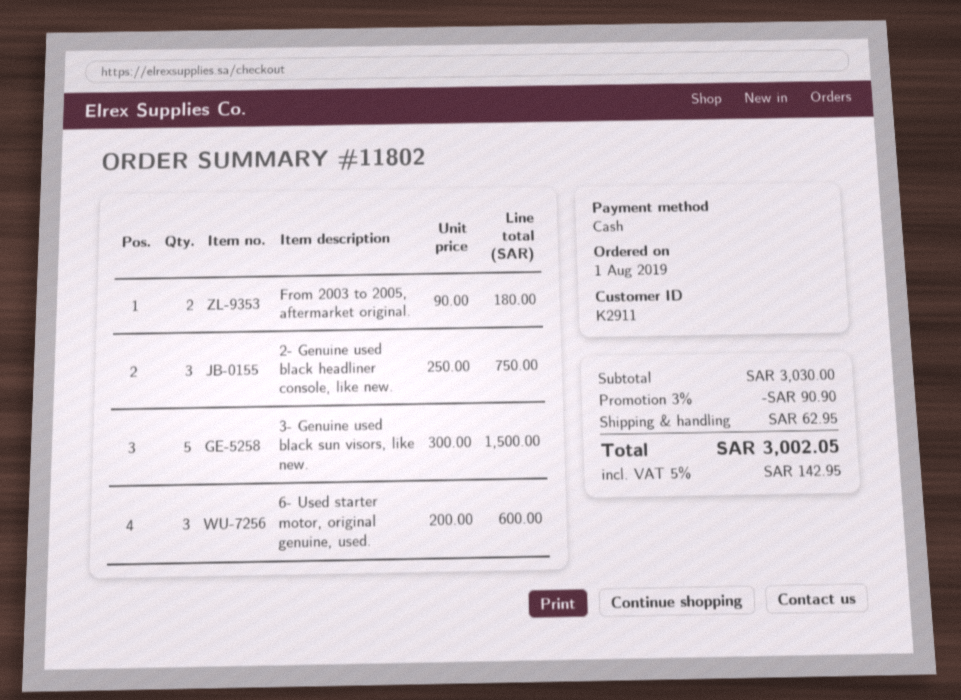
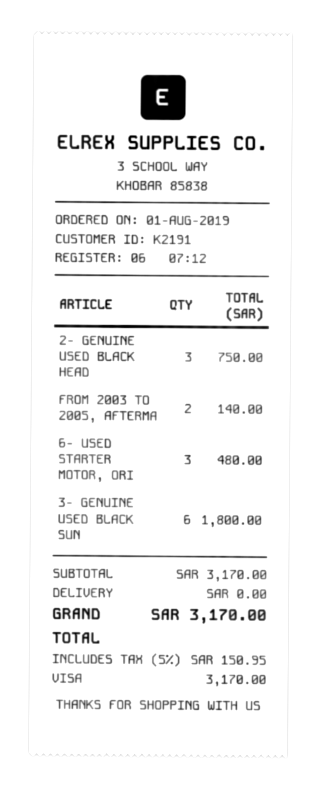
customer number: K2911 -> K2191
payment method: cash -> Visa
From 2003 to 2005, aftermarket original.: 2 for 180.00 -> 2 for 140.00
3- Genuine used black sun visors, like new.: 5 for 1500.00 -> 6 for 1800.00
6- Used starter motor, original genuine, used.: 3 for 600.00 -> 3 for 480.00
subtotal: 3030.00 -> 3170.00
discount: 3% = 90.90 -> none
shipping: 62.95 -> 0.00
tax: 5% = 142.95 -> 5% = 150.95
total: 3002.05 -> 3170.00

